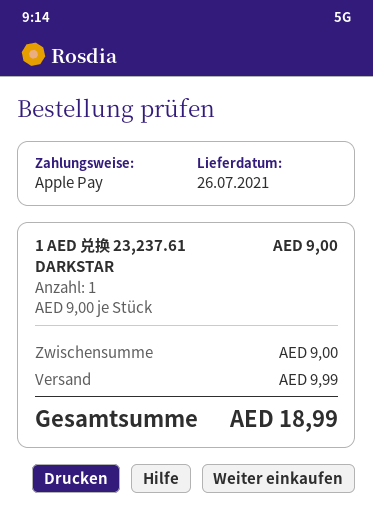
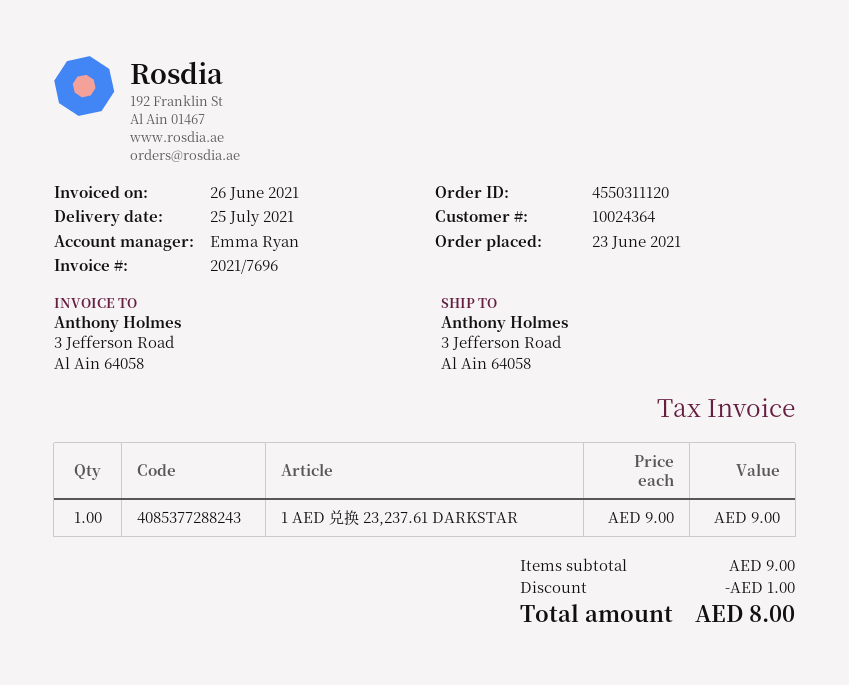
delivery date: 2021-07-26 -> 2021-07-25
discount: none -> 1.00
shipping: 9.99 -> none
total: 18.99 -> 8.00

